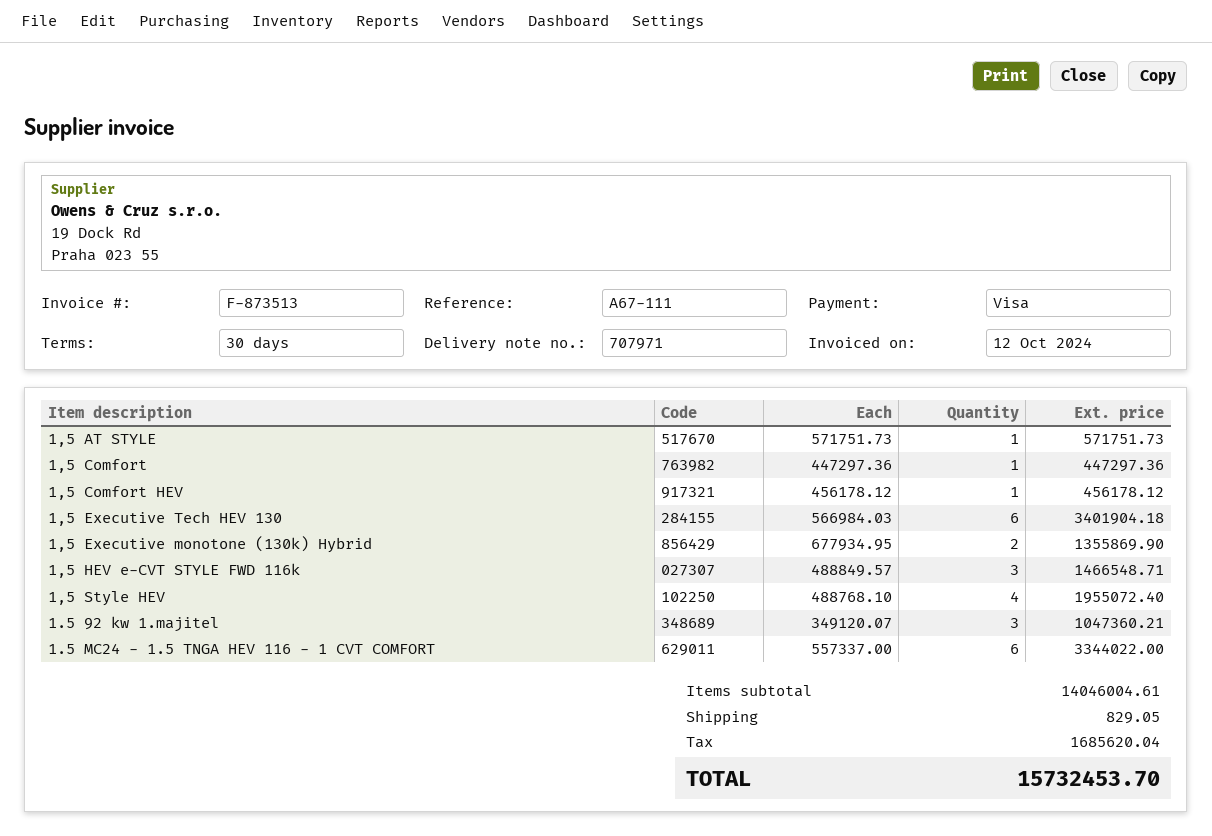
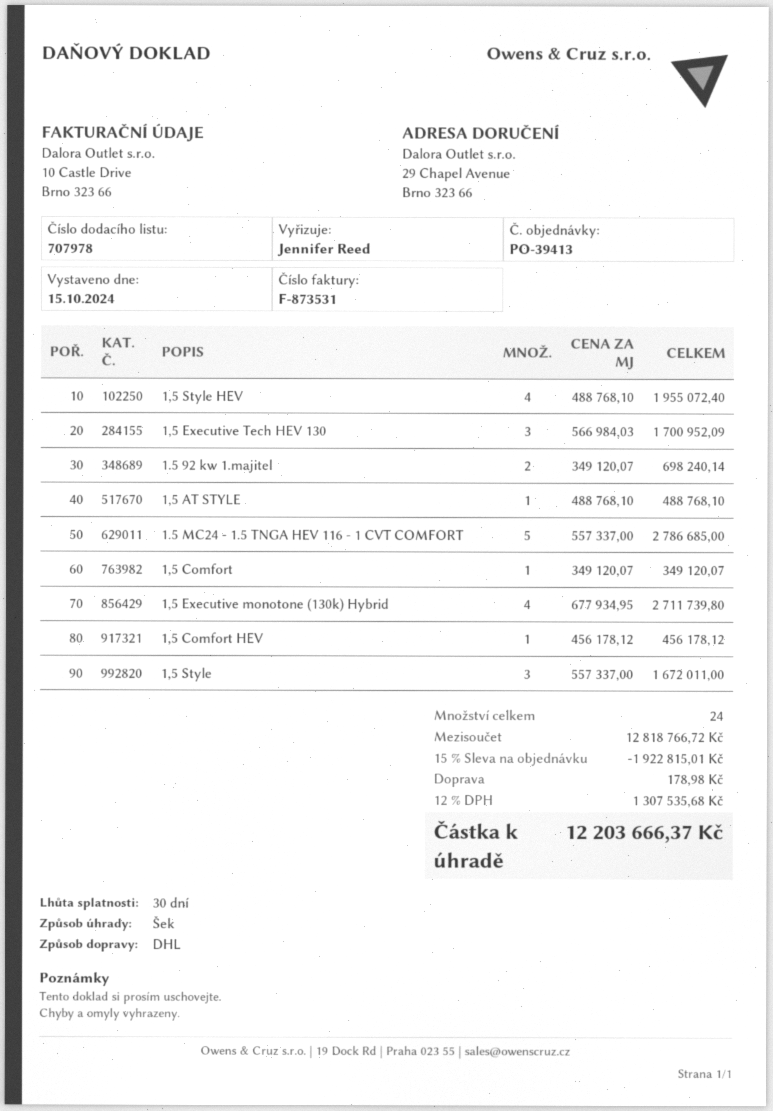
delivery note number: 707971 -> 707978
invoice number: F-873513 -> F-873531
invoice date: 2024-10-12 -> 2024-10-15
payment method: Visa -> cheque
1,5 AT STYLE: 1 x 571751.73 = 571751.73 -> 1 x 488768.10 = 488768.10
1,5 Comfort: 1 x 447297.36 = 447297.36 -> 1 x 349120.07 = 349120.07
1,5 Executive Tech HEV 130: 6 x 566984.03 = 3401904.18 -> 3 x 566984.03 = 1700952.09
1,5 Executive monotone (130k) Hybrid: 2 x 677934.95 = 1355869.90 -> 4 x 677934.95 = 2711739.80
1,5 HEV e-CVT STYLE FWD 116k: 3 x 488849.57 = 1466548.71 -> none
1.5 92 kw 1.majitel: 3 x 349120.07 = 1047360.21 -> 2 x 349120.07 = 698240.14
1.5 MC24 - 1.5 TNGA HEV 116 - 1 CVT COMFORT: 6 x 557337.00 = 3344022.00 -> 5 x 557337.00 = 2786685.00
1,5 Style: none -> 3 x 557337.00 = 1672011.00
subtotal: 14046004.61 -> 12818766.72
discount: none -> 15% = 1922815.01
shipping: 829.05 -> 178.98
tax: 1685620.04 -> 1307535.68
total: 15732453.70 -> 12203666.37

